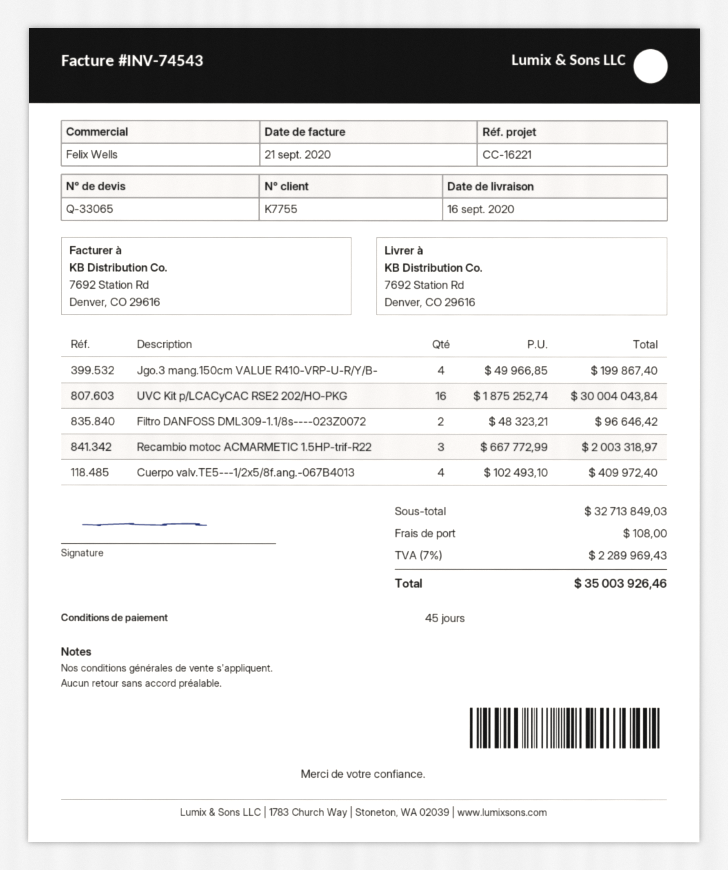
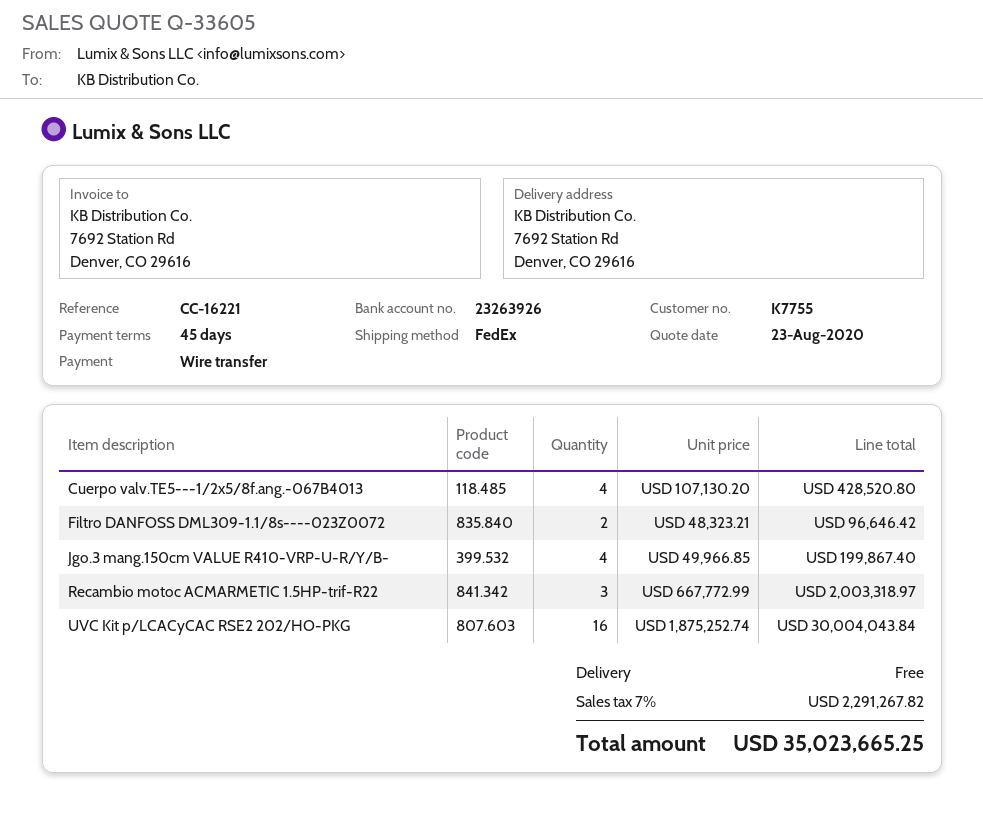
quote number: Q-33065 -> Q-33605
Cuerpo valv.TE5---1/2x5/8f.ang.-067B4013: 4 x 102493.10 = 409972.40 -> 4 x 107130.20 = 428520.80
shipping: 108.00 -> 0.00
tax: 7% = 2289969.43 -> 7% = 2291267.82
total: 35003926.46 -> 35023665.25

